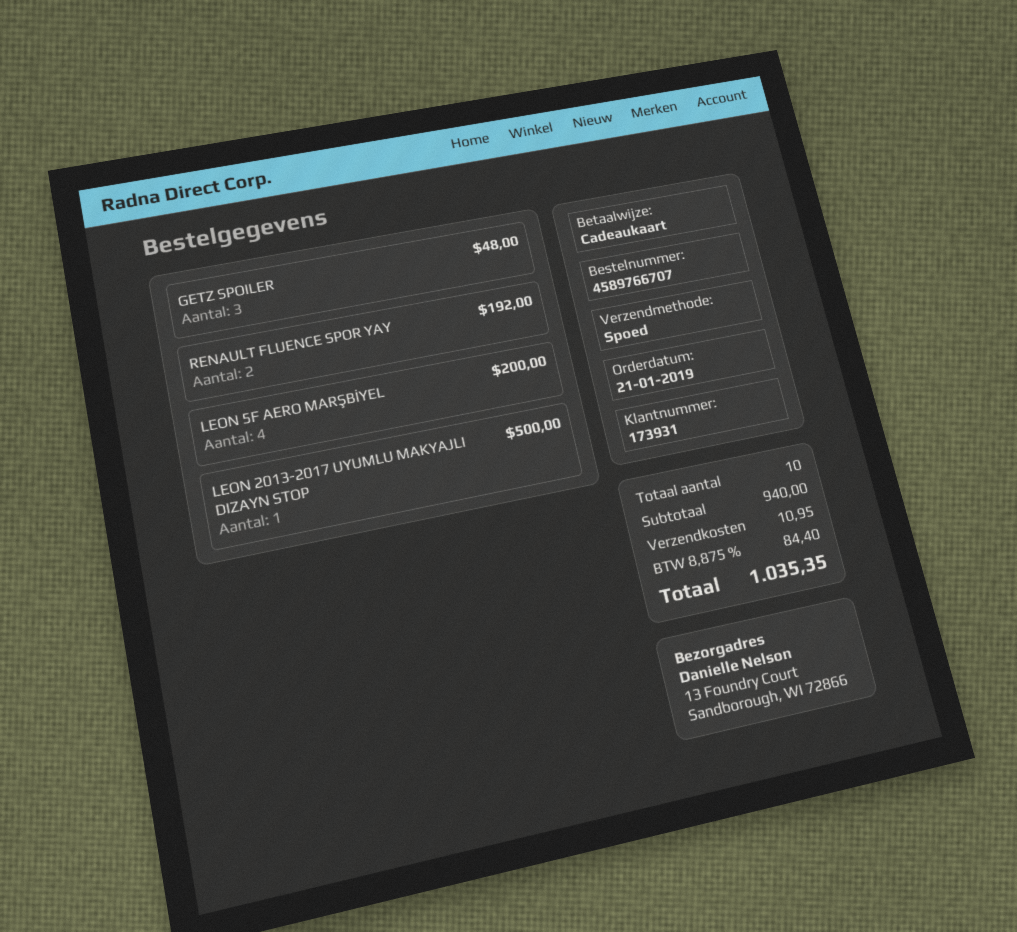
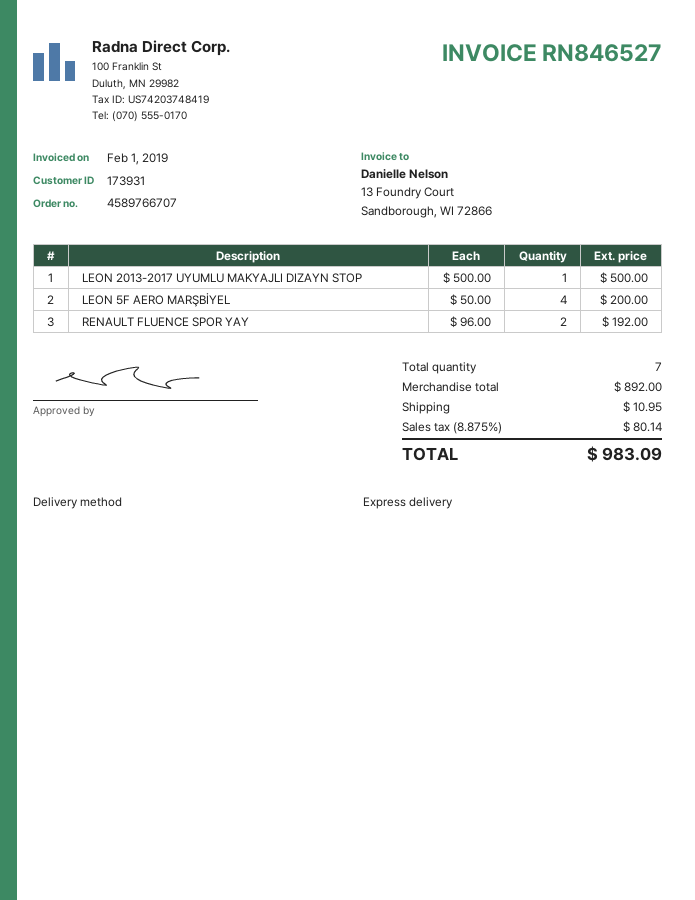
GETZ SPOILER: 3 for 48.00 -> none
total quantity: 10 -> 7
subtotal: 940.00 -> 892.00
tax: 8.875% = 84.40 -> 8.875% = 80.14
total: 1035.35 -> 983.09

